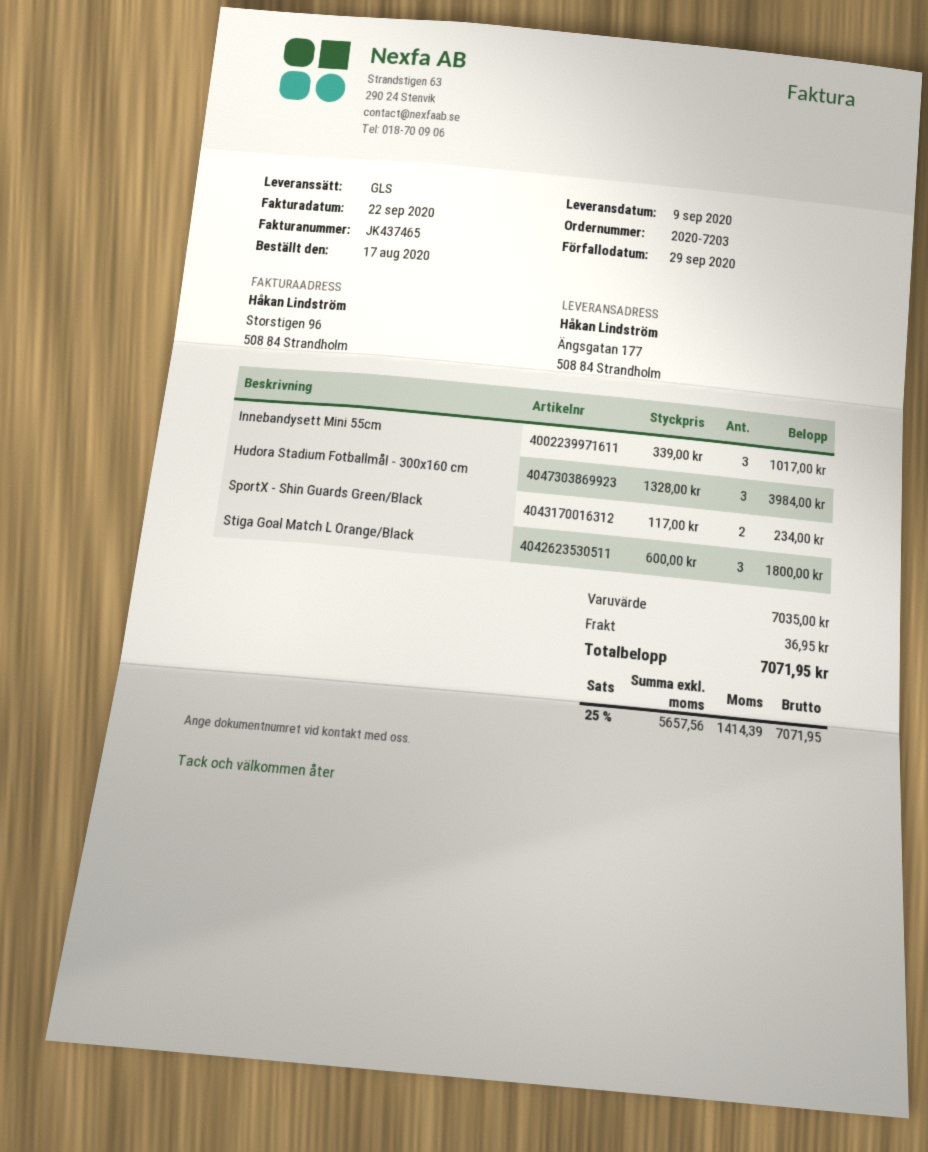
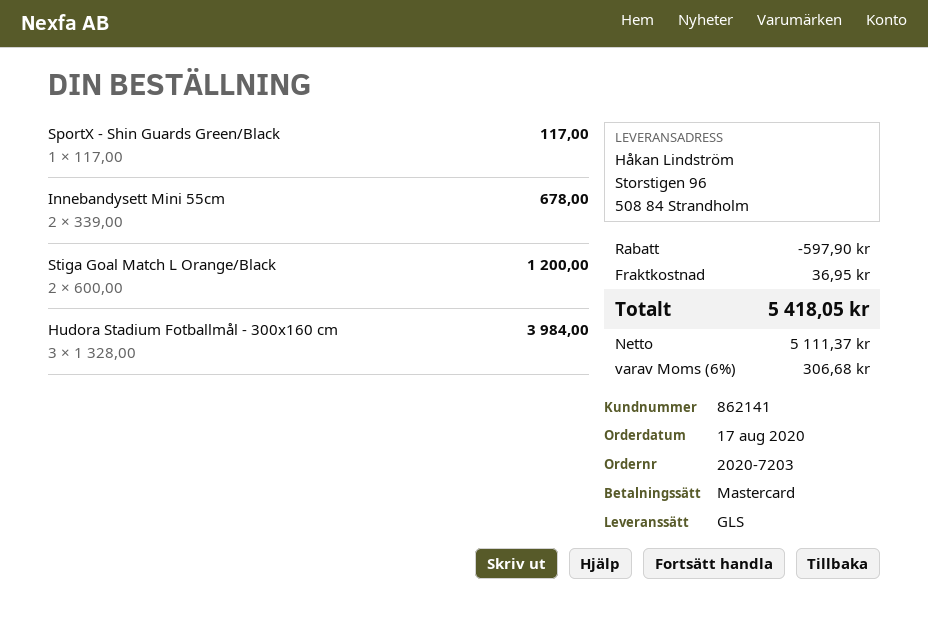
ship to: Ängsgatan 177, 508 84 Strandholm -> Storstigen 96, 508 84 Strandholm
Innebandysett Mini 55cm: 3 x 339.00 = 1017.00 -> 2 x 339.00 = 678.00
SportX - Shin Guards Green/Black: 2 x 117.00 = 234.00 -> 1 x 117.00 = 117.00
Stiga Goal Match L Orange/Black: 3 x 600.00 = 1800.00 -> 2 x 600.00 = 1200.00
discount: none -> 597.90
net: 5657.56 -> 5111.37
tax: 25% = 1414.39 -> 6% = 306.68
total: 7071.95 -> 5418.05

